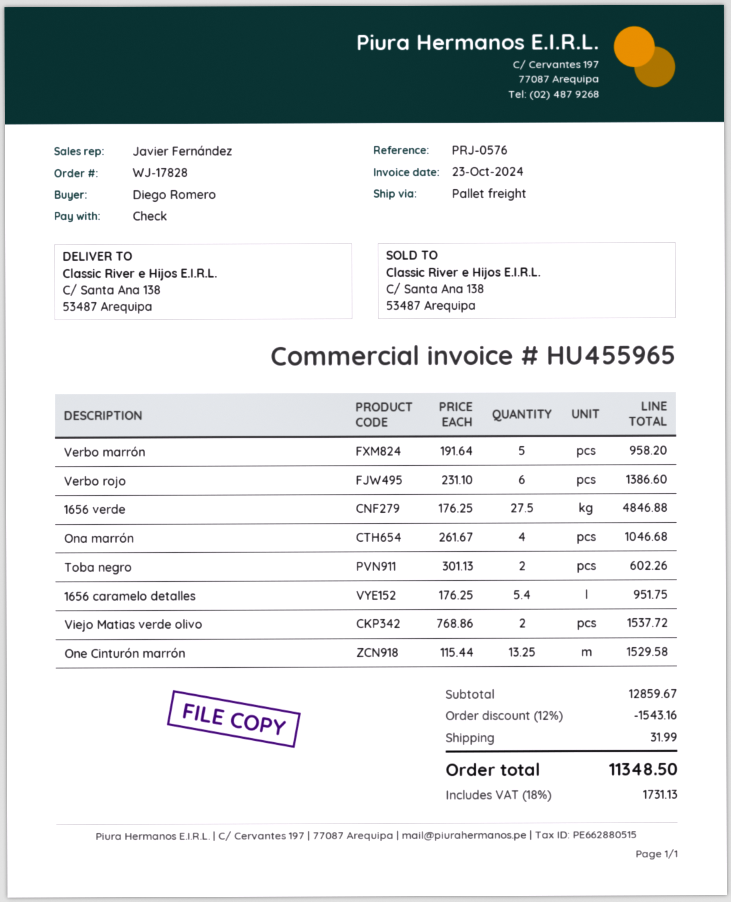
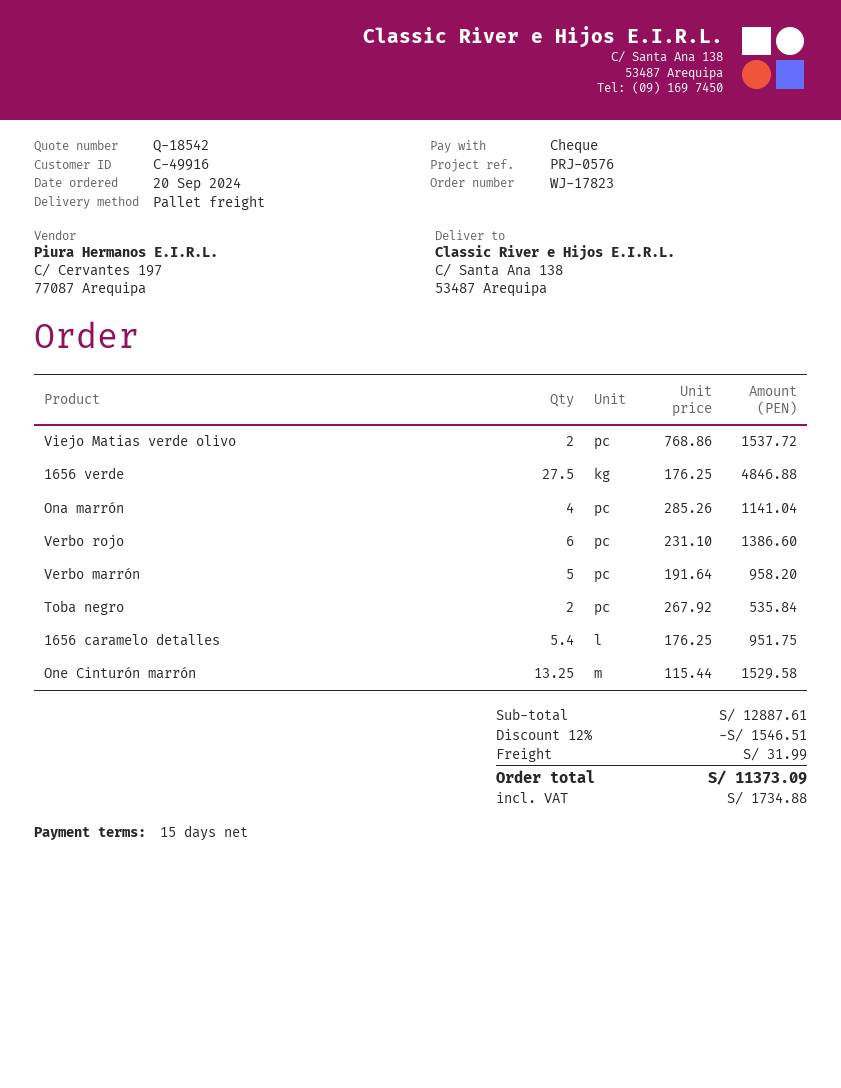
order number: WJ-17828 -> WJ-17823
Ona marrón: 4 x 261.67 = 1046.68 -> 4 x 285.26 = 1141.04
Toba negro: 2 x 301.13 = 602.26 -> 2 x 267.92 = 535.84
subtotal: 12859.67 -> 12887.61
discount: 12% = 1543.16 -> 12% = 1546.51
tax: 1731.13 -> 1734.88
total: 11348.50 -> 11373.09

